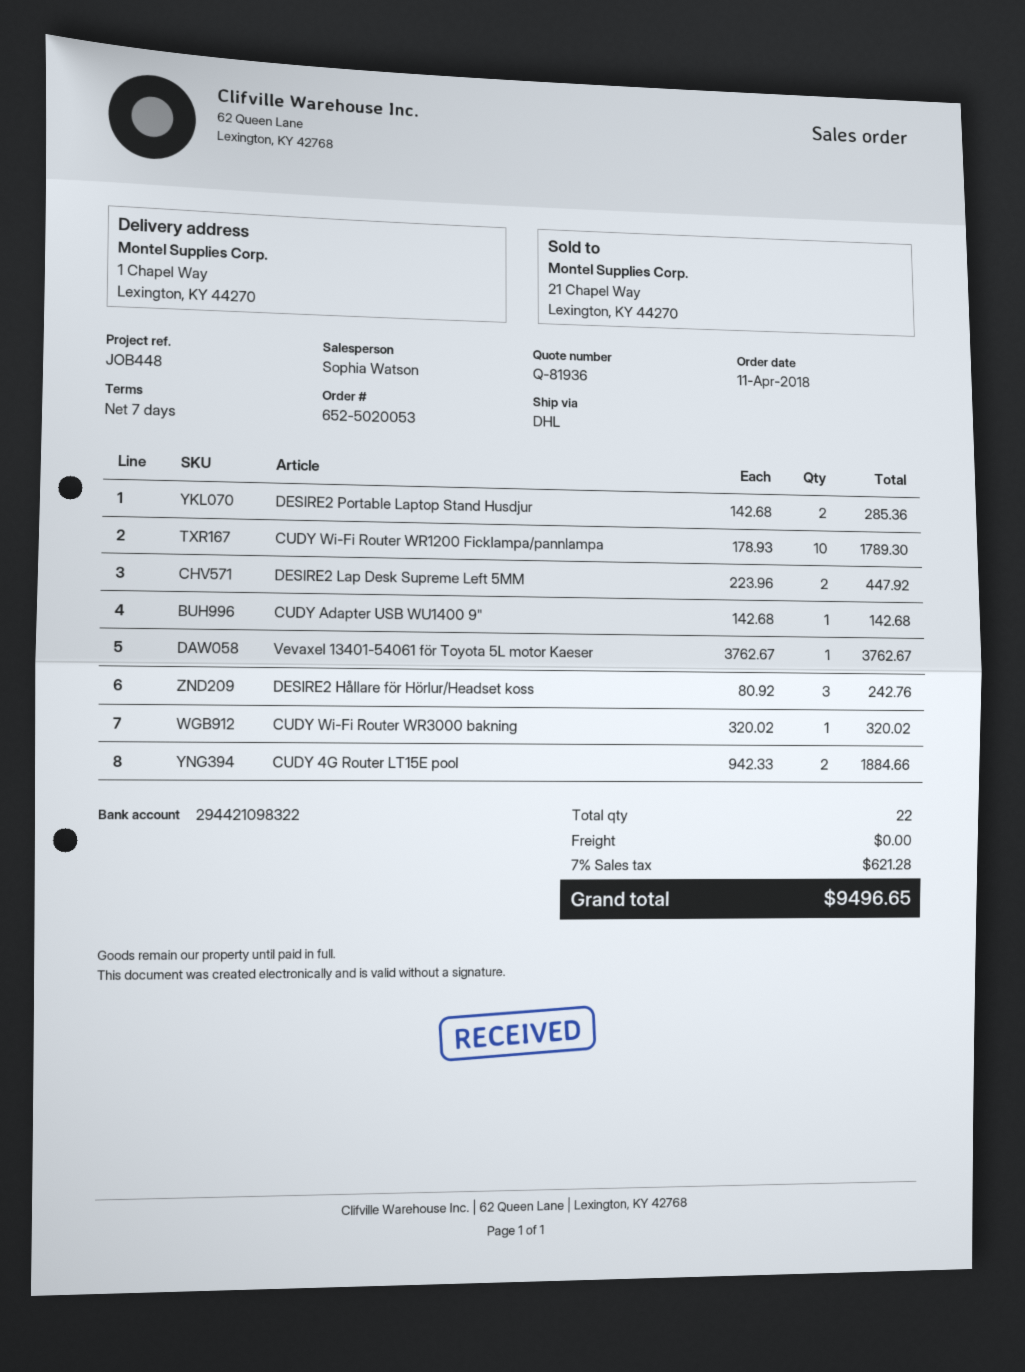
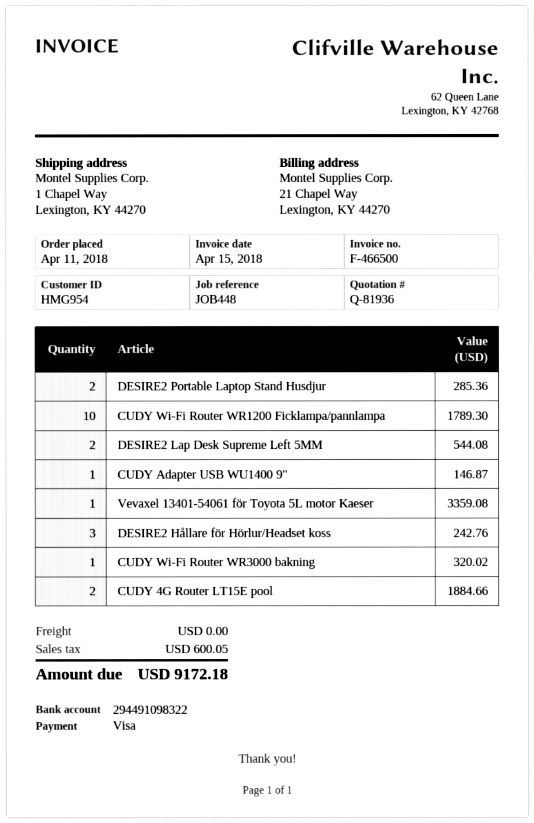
bank account: 294421098322 -> 294491098322
DESIRE2 Lap Desk Supreme Left 5MM: 2 for 447.92 -> 2 for 544.08
CUDY Adapter USB WU1400 9": 1 for 142.68 -> 1 for 146.87
Vevaxel 13401-54061 för Toyota 5L motor Kaeser: 1 for 3762.67 -> 1 for 3359.08
tax: 621.28 -> 600.05
total: 9496.65 -> 9172.18

